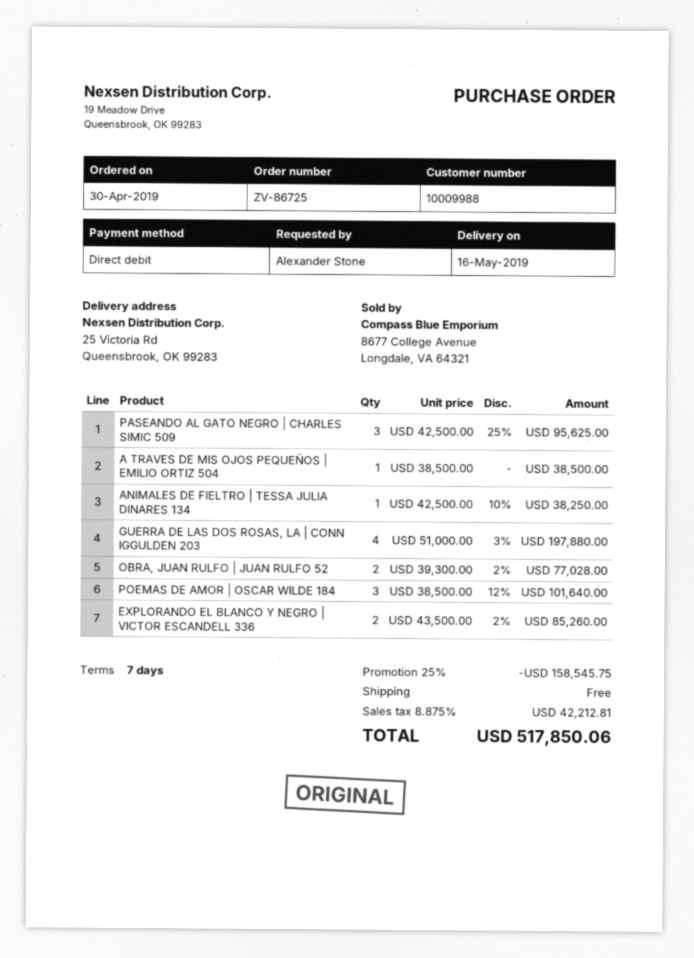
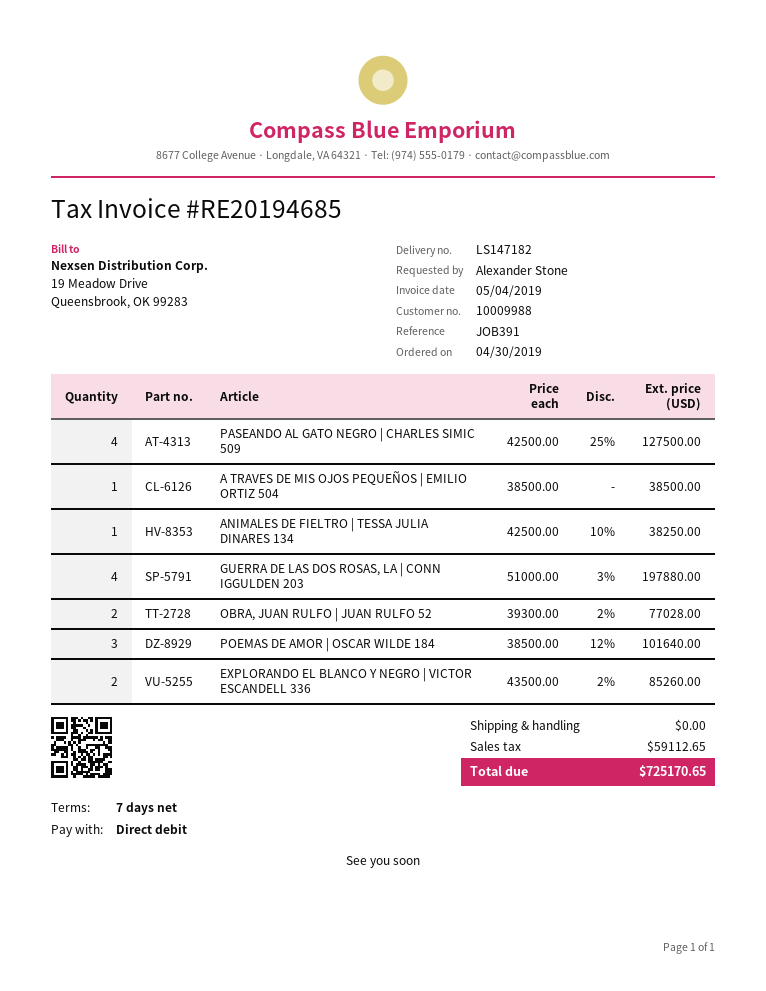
PASEANDO AL GATO NEGRO | CHARLES SIMIC 509: 3 x 42500.00 - 25% = 95625.00 -> 4 x 42500.00 - 25% = 127500.00
discount: 25% = 158545.75 -> none
tax: 42212.81 -> 59112.65
total: 517850.06 -> 725170.65

